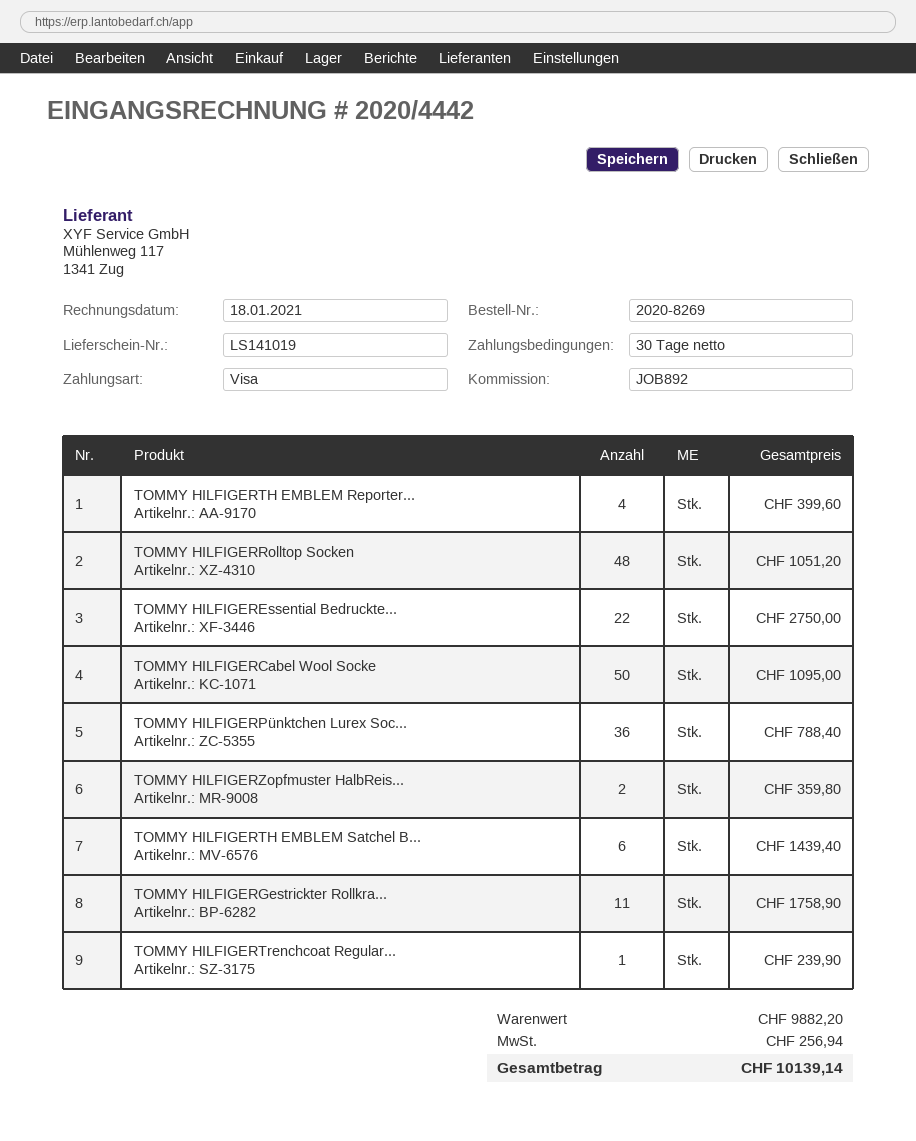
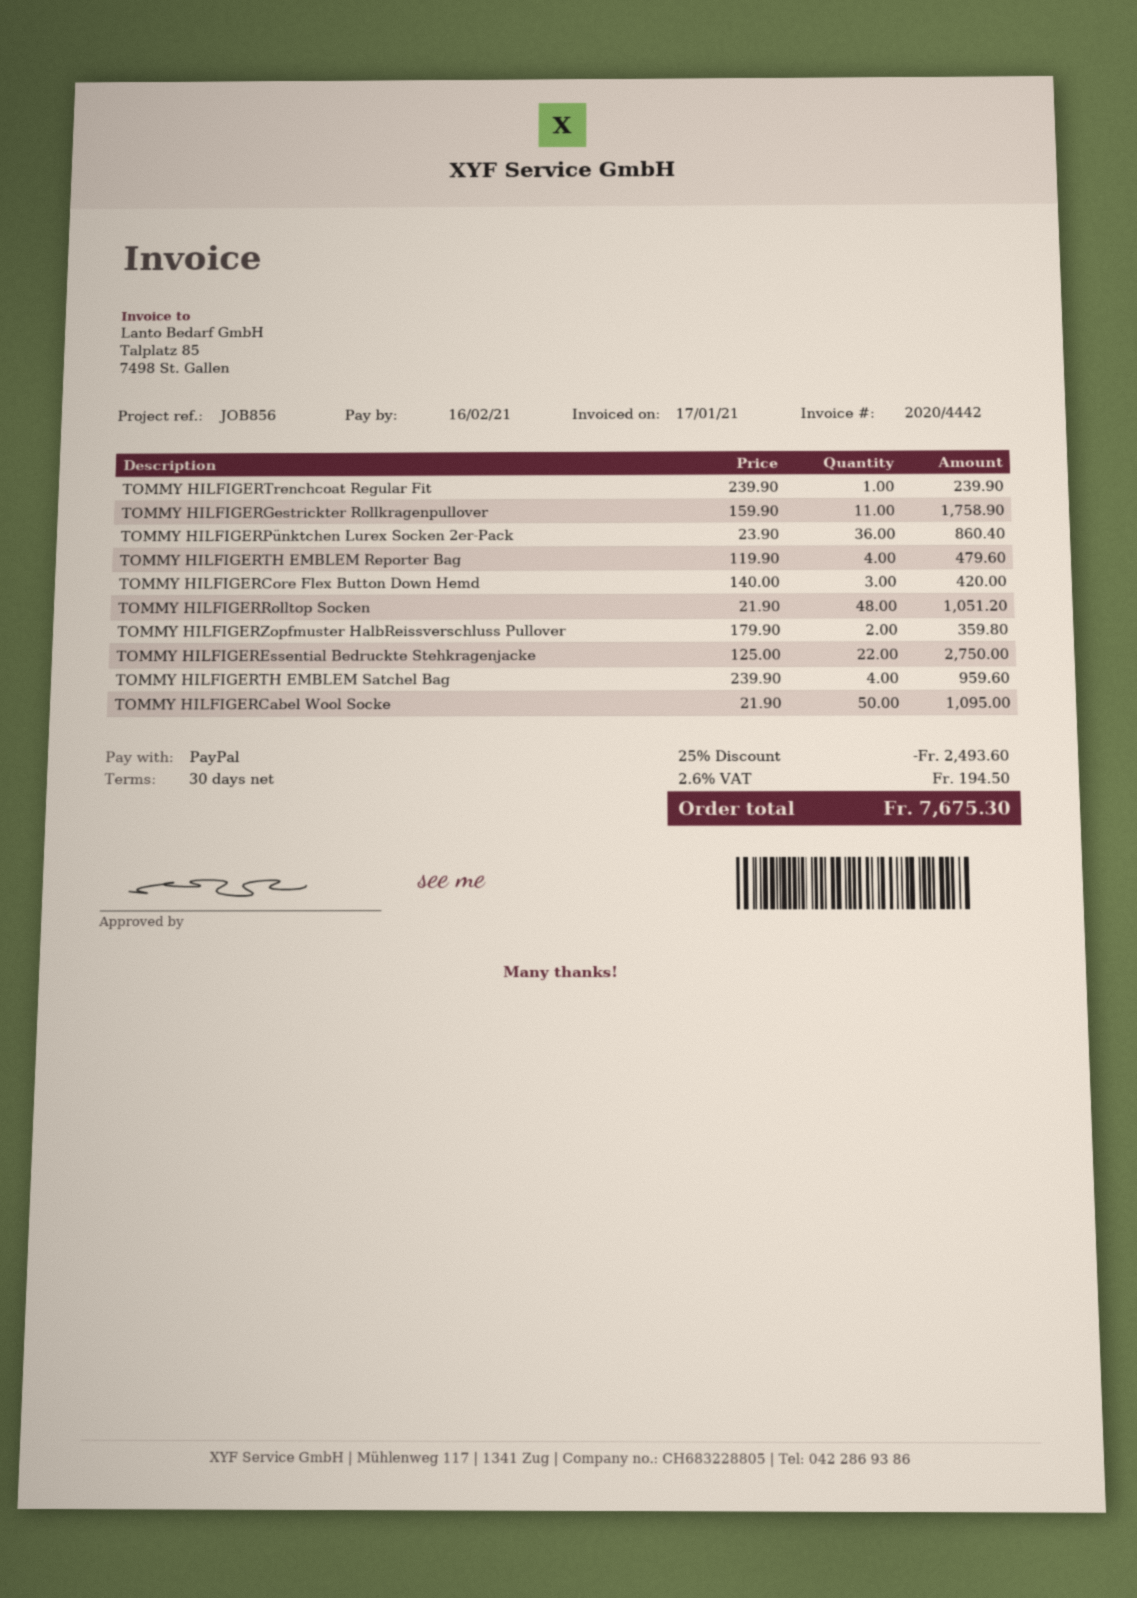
invoice date: 2021-01-18 -> 2021-01-17
reference: JOB892 -> JOB856
payment method: Visa -> PayPal
TOMMY HILFIGERTH EMBLEM Reporter...: 4 for 399.60 -> 4 for 479.60
TOMMY HILFIGERPünktchen Lurex Soc...: 36 for 788.40 -> 36 for 860.40
TOMMY HILFIGERTH EMBLEM Satchel B...: 6 for 1439.40 -> 4 for 959.60
TOMMY HILFIGERCore Flex Button Down Hemd: none -> 3 for 420.00
discount: none -> 25% = 2493.60
tax: 256.94 -> 194.50
total: 10139.14 -> 7675.30

